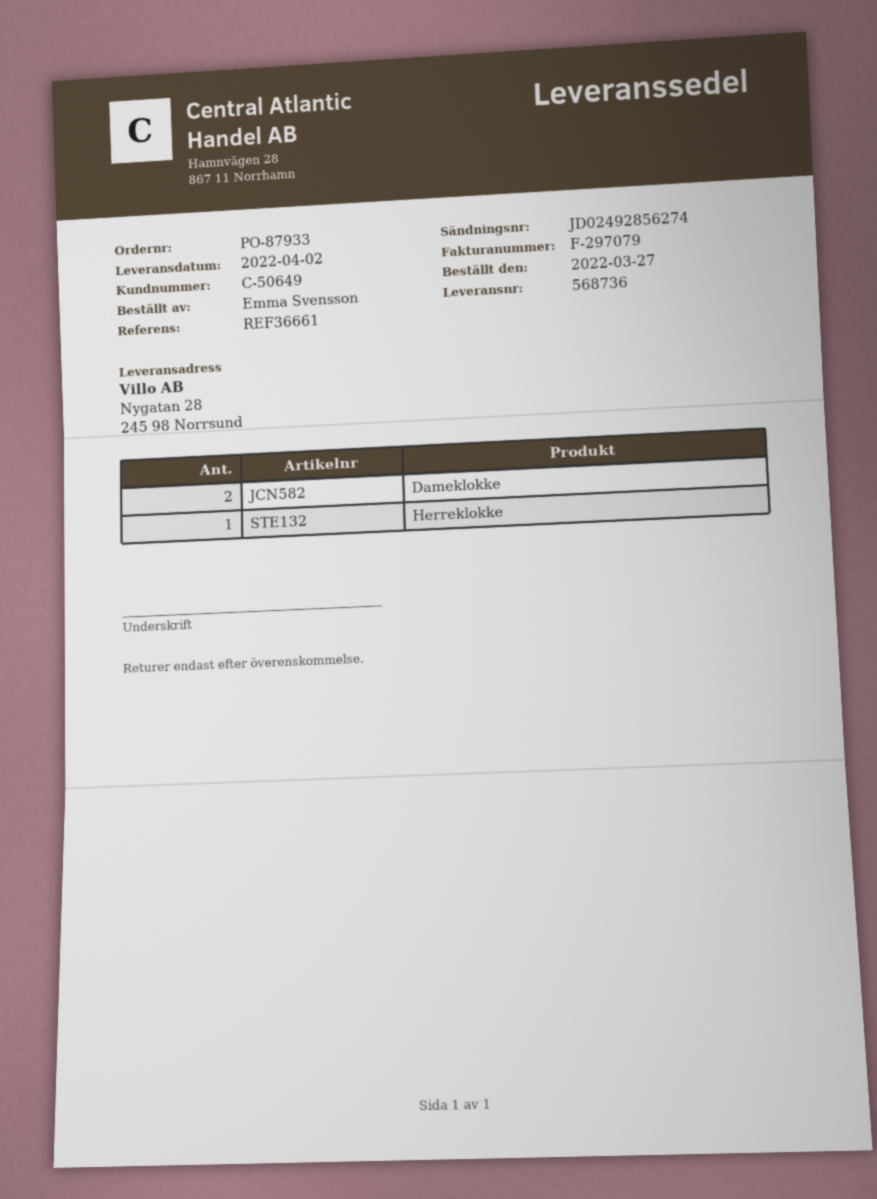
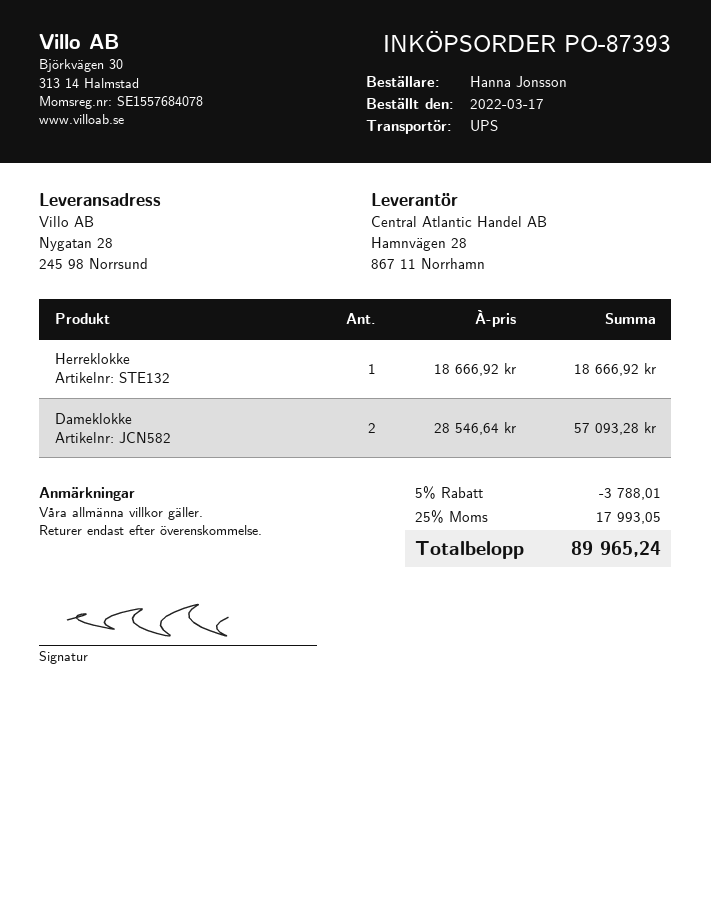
order number: PO-87933 -> PO-87393
order date: 2022-03-27 -> 2022-03-17
ordered by: Emma Svensson -> Hanna Jonsson

